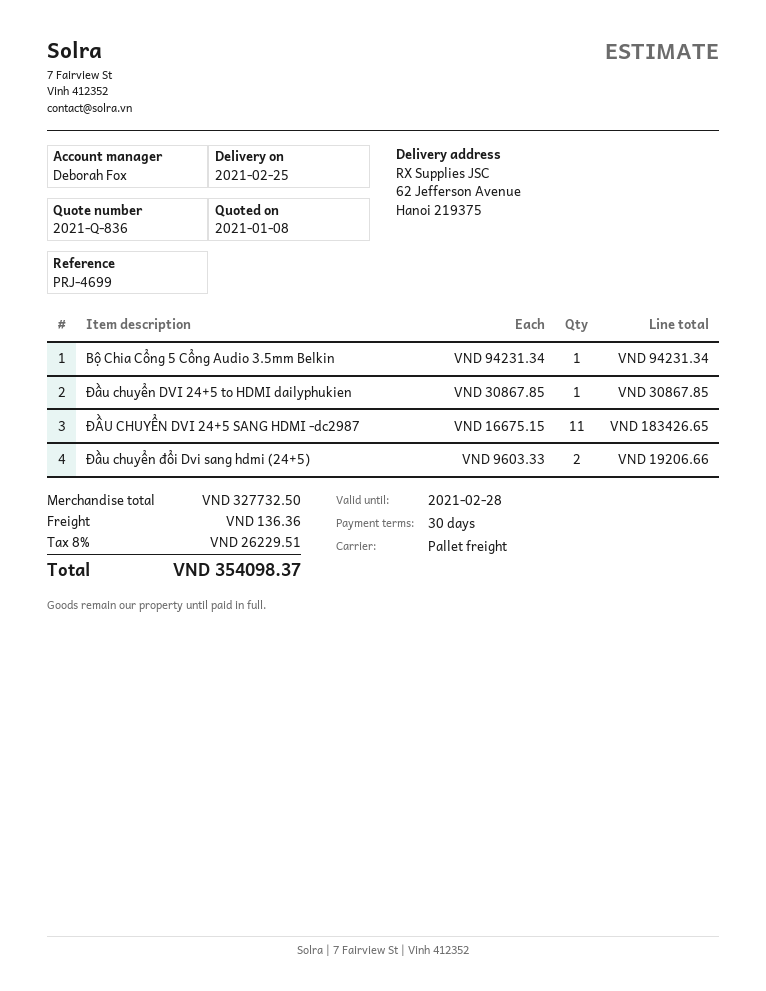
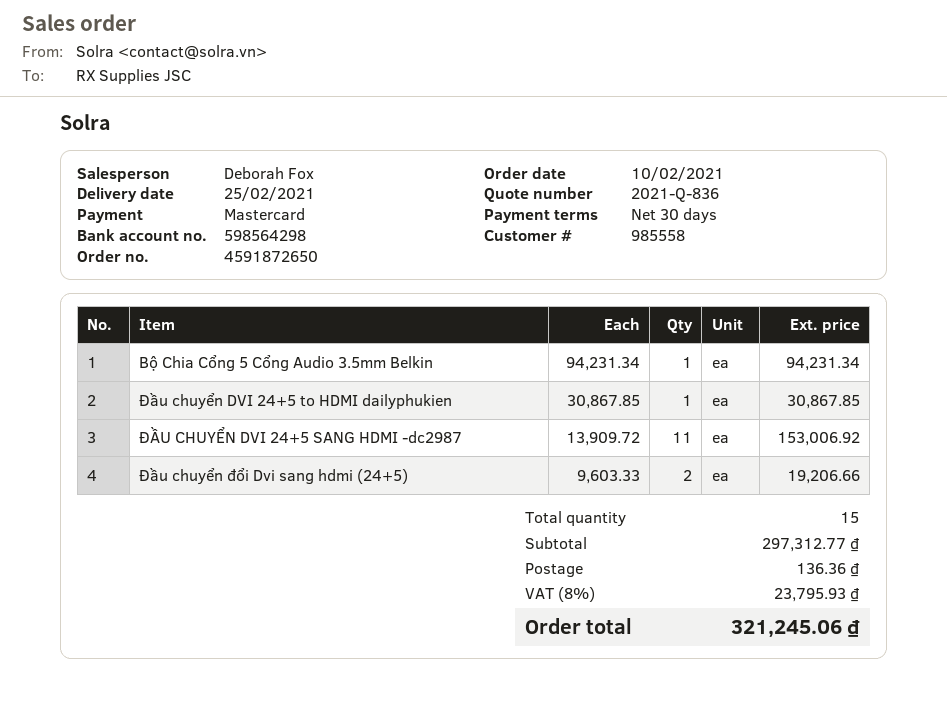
ĐẦU CHUYỂN DVI 24+5 SANG HDMI -dc2987: 11 x 16675.15 = 183426.65 -> 11 x 13909.72 = 153006.92
subtotal: 327732.50 -> 297312.77
tax: 8% = 26229.51 -> 8% = 23795.93
total: 354098.37 -> 321245.06

